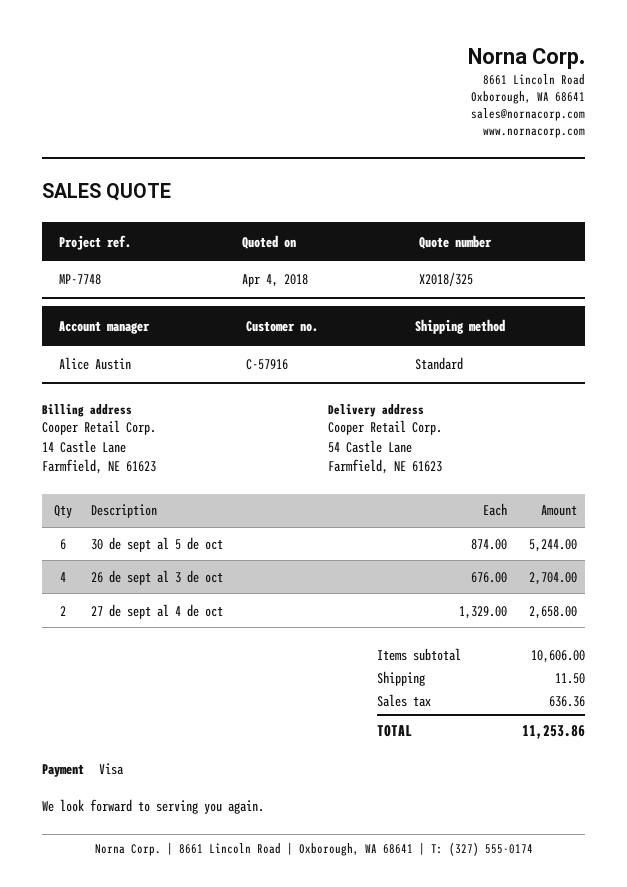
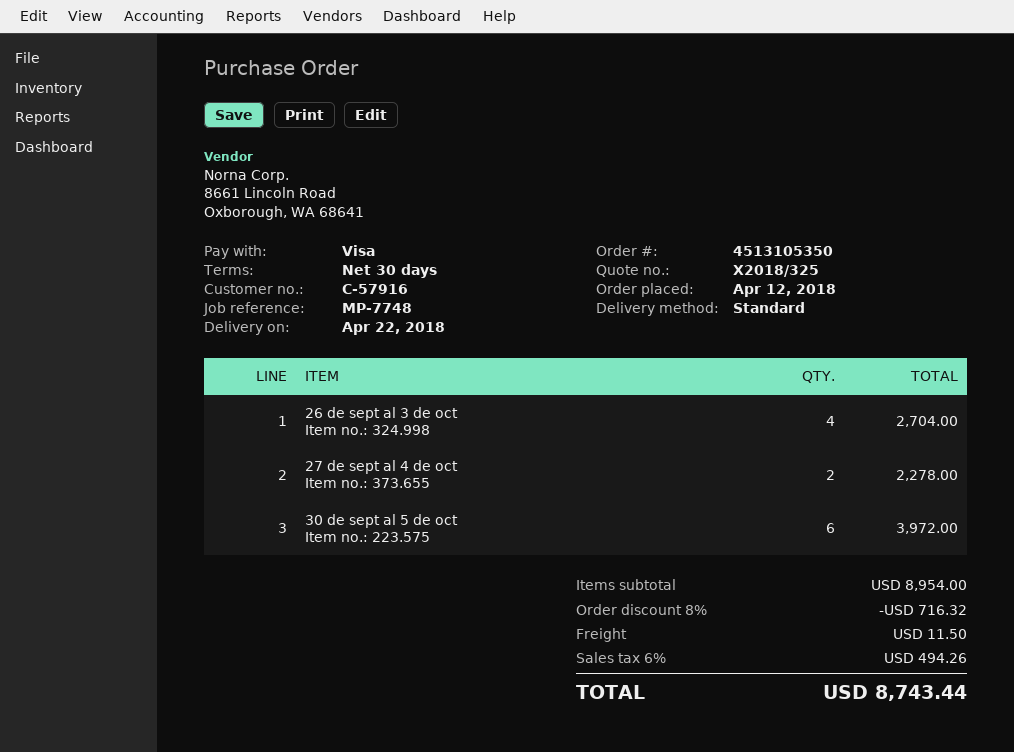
30 de sept al 5 de oct: 6 for 5244.00 -> 6 for 3972.00
27 de sept al 4 de oct: 2 for 2658.00 -> 2 for 2278.00
subtotal: 10606.00 -> 8954.00
discount: none -> 8% = 716.32
tax: 636.36 -> 494.26
total: 11253.86 -> 8743.44

